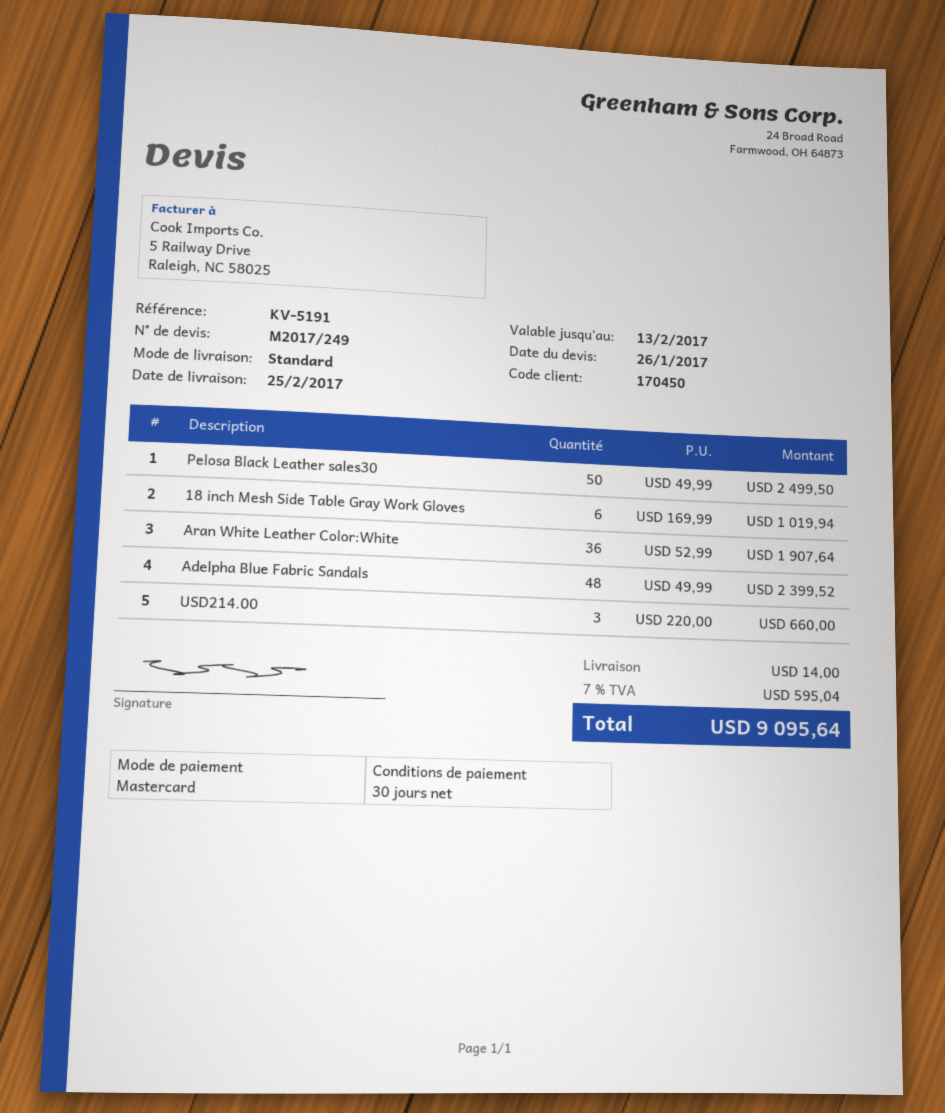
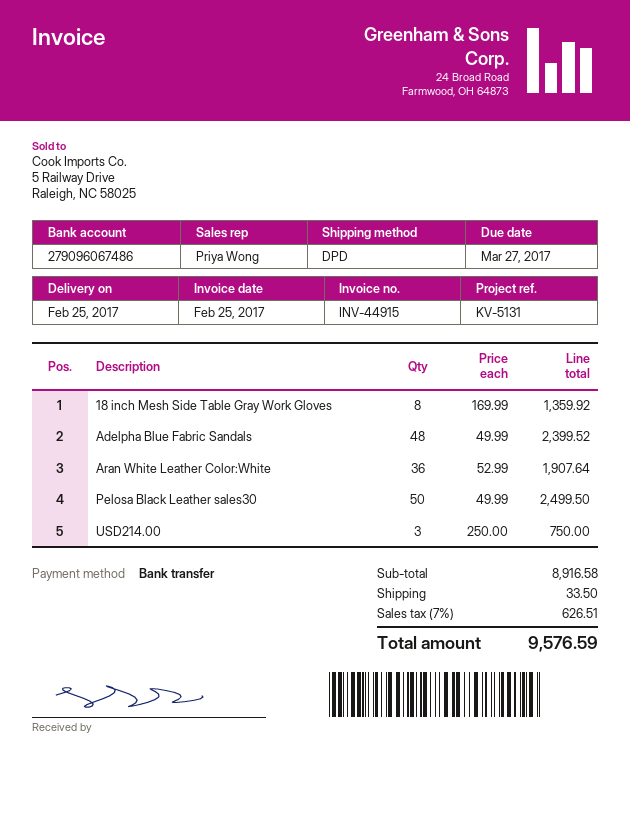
reference: KV-5191 -> KV-5131
payment method: Mastercard -> bank transfer
shipping method: standard -> DPD
18 inch Mesh Side Table Gray Work Gloves: 6 x 169.99 = 1019.94 -> 8 x 169.99 = 1359.92
USD214.00: 3 x 220.00 = 660.00 -> 3 x 250.00 = 750.00
shipping: 14.00 -> 33.50
tax: 7% = 595.04 -> 7% = 626.51
total: 9095.64 -> 9576.59

